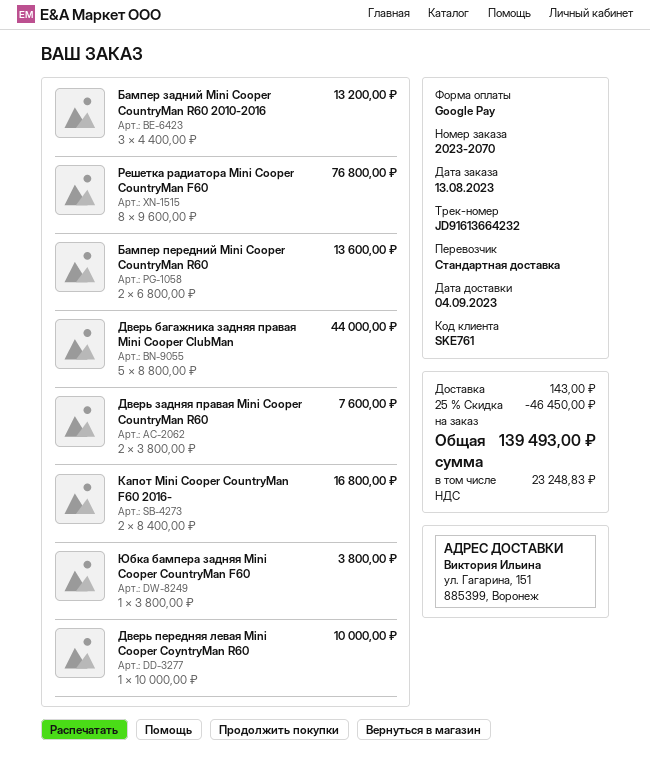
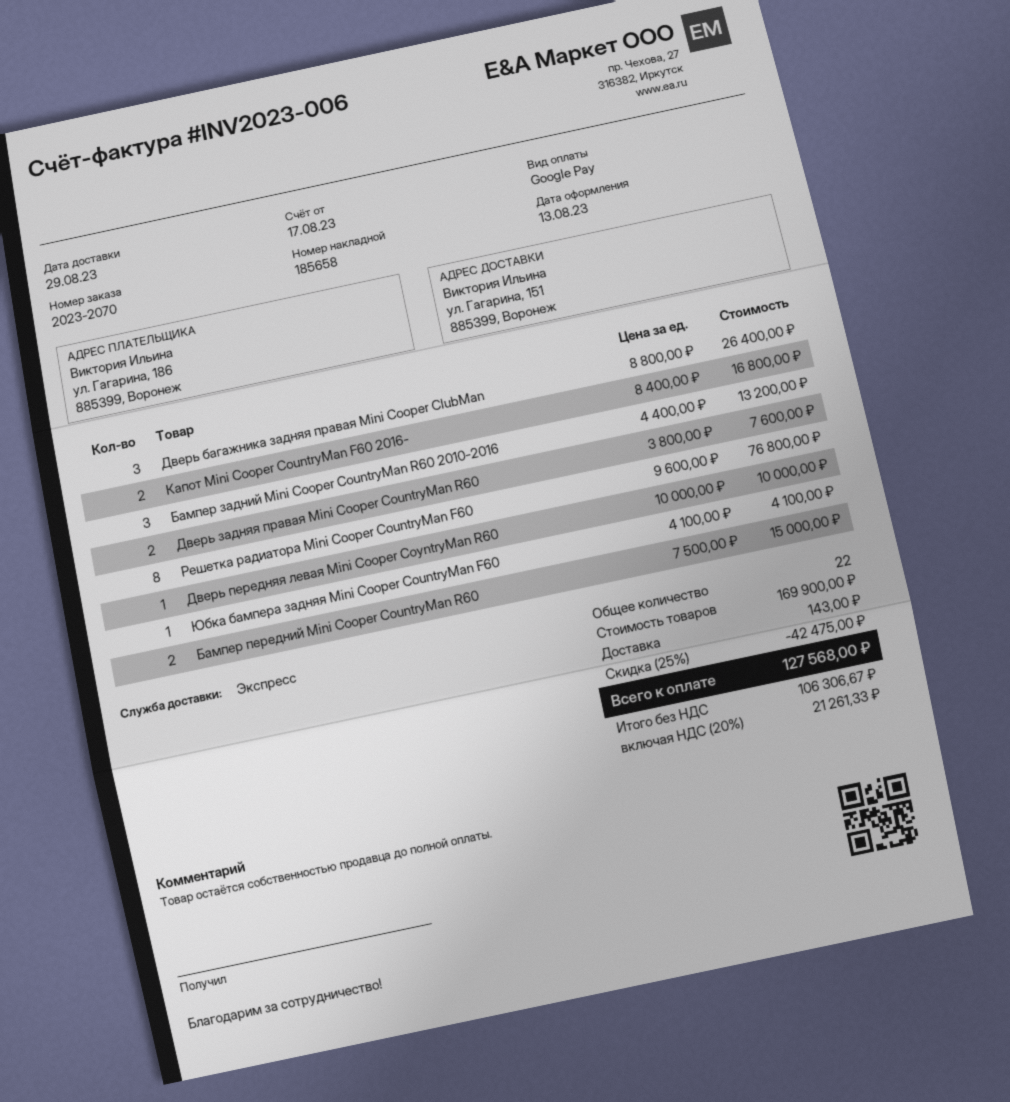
delivery date: 2023-09-04 -> 2023-08-29
shipping method: standard -> express
Бампер передний Mini Cooper CountryMan R60: 2 x 6800.00 = 13600.00 -> 2 x 7500.00 = 15000.00
Дверь багажника задняя правая Mini Cooper ClubMan: 5 x 8800.00 = 44000.00 -> 3 x 8800.00 = 26400.00
Юбка бампера задняя Mini Cooper CountryMan F60: 1 x 3800.00 = 3800.00 -> 1 x 4100.00 = 4100.00
discount: 25% = 46450.00 -> 25% = 42475.00
tax: 23248.83 -> 21261.33
total: 139493.00 -> 127568.00

